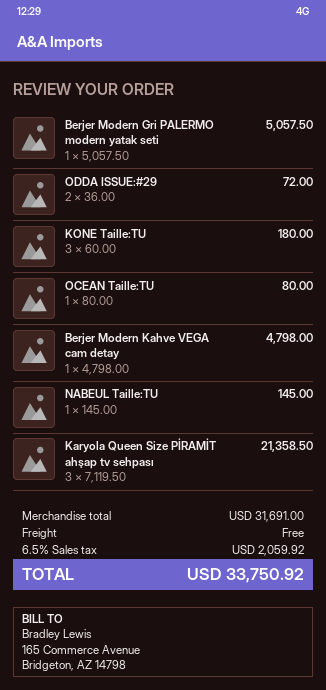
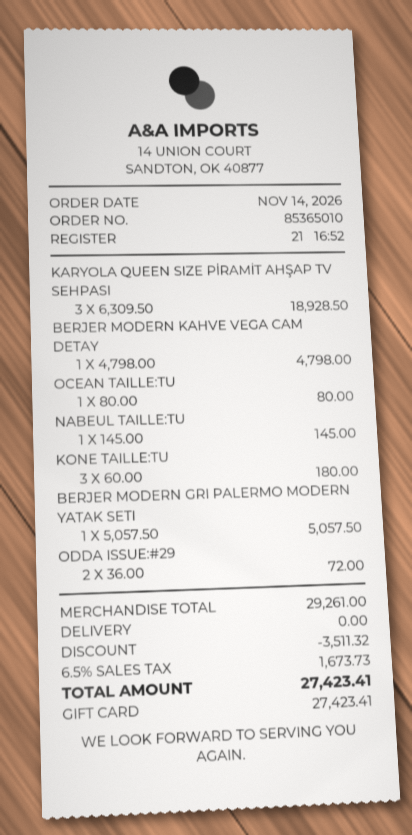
Karyola Queen Size PİRAMİT ahşap tv sehpası: 3 x 7119.50 = 21358.50 -> 3 x 6309.50 = 18928.50
subtotal: 31691.00 -> 29261.00
discount: none -> 3511.32
tax: 6.5% = 2059.92 -> 6.5% = 1673.73
total: 33750.92 -> 27423.41

